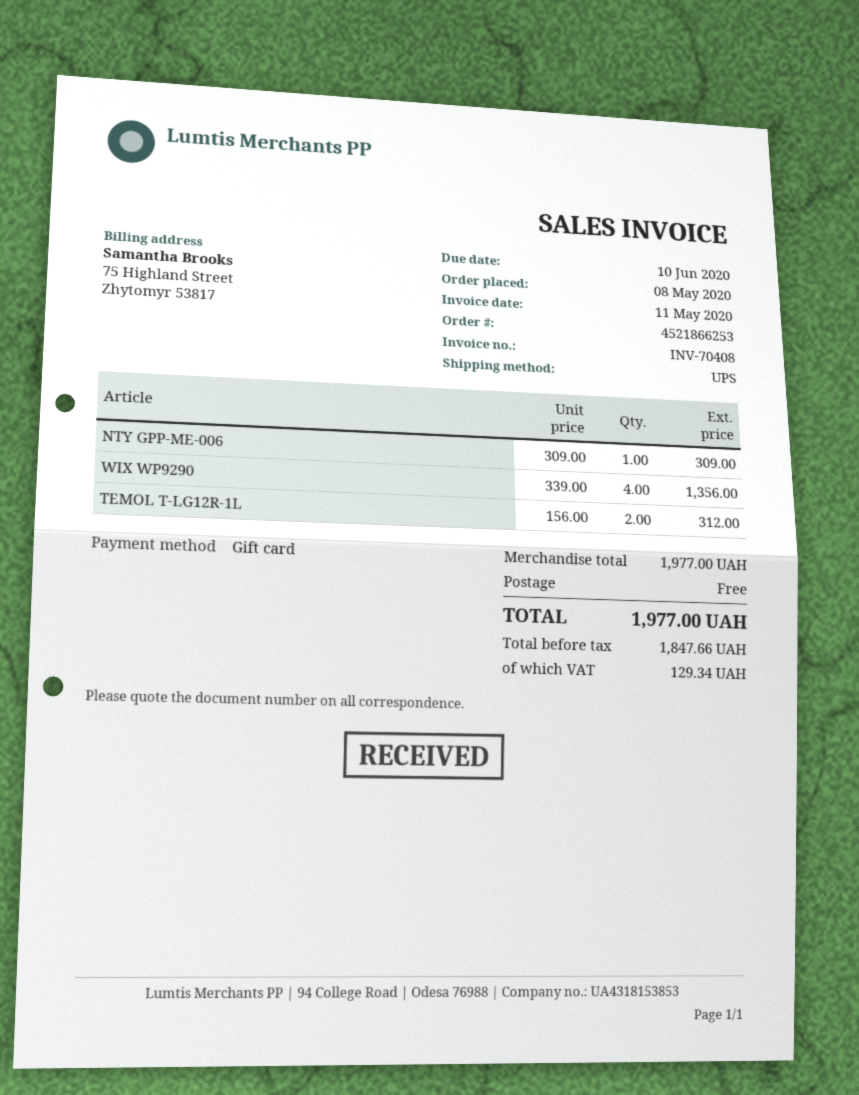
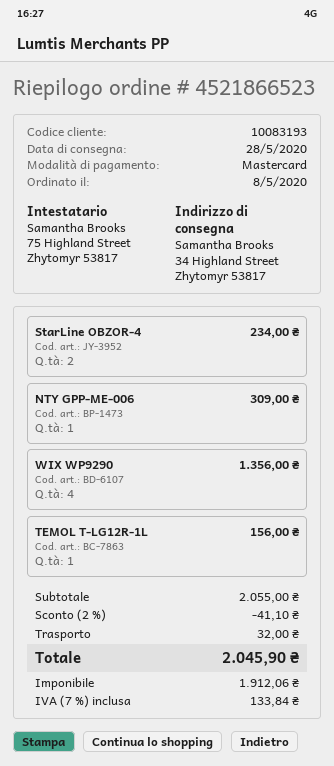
order number: 4521866253 -> 4521866523
payment method: gift card -> Mastercard
TEMOL T-LG12R-1L: 2 for 312.00 -> 1 for 156.00
StarLine OBZOR-4: none -> 2 for 234.00
subtotal: 1977.00 -> 2055.00
discount: none -> 2% = 41.10
shipping: 0.00 -> 32.00
net: 1847.66 -> 1912.06
tax: 129.34 -> 133.84
total: 1977.00 -> 2045.90

